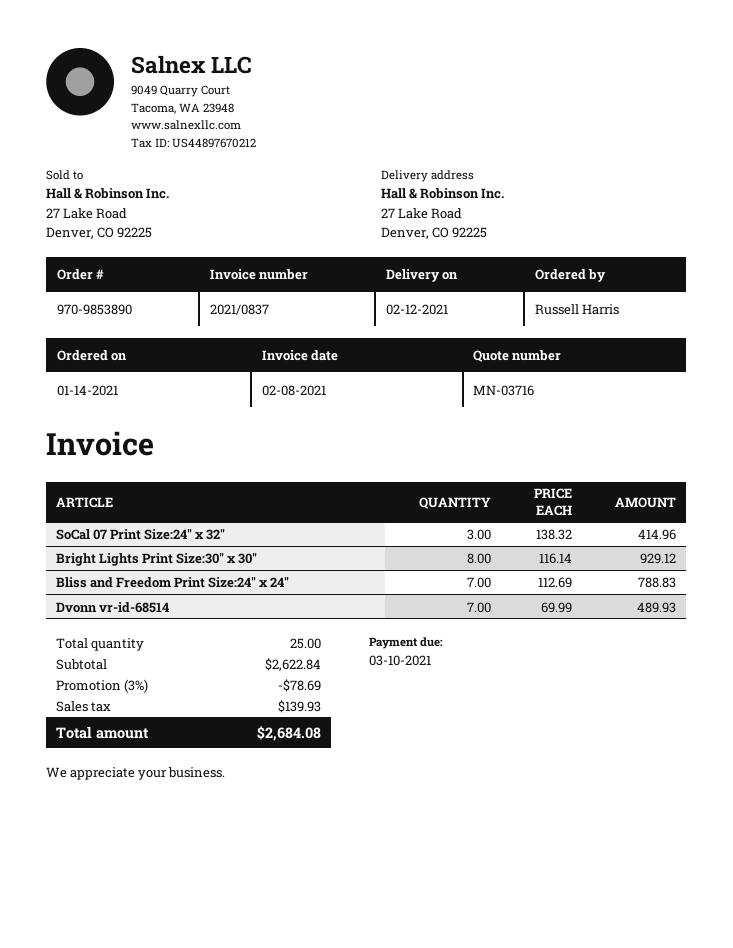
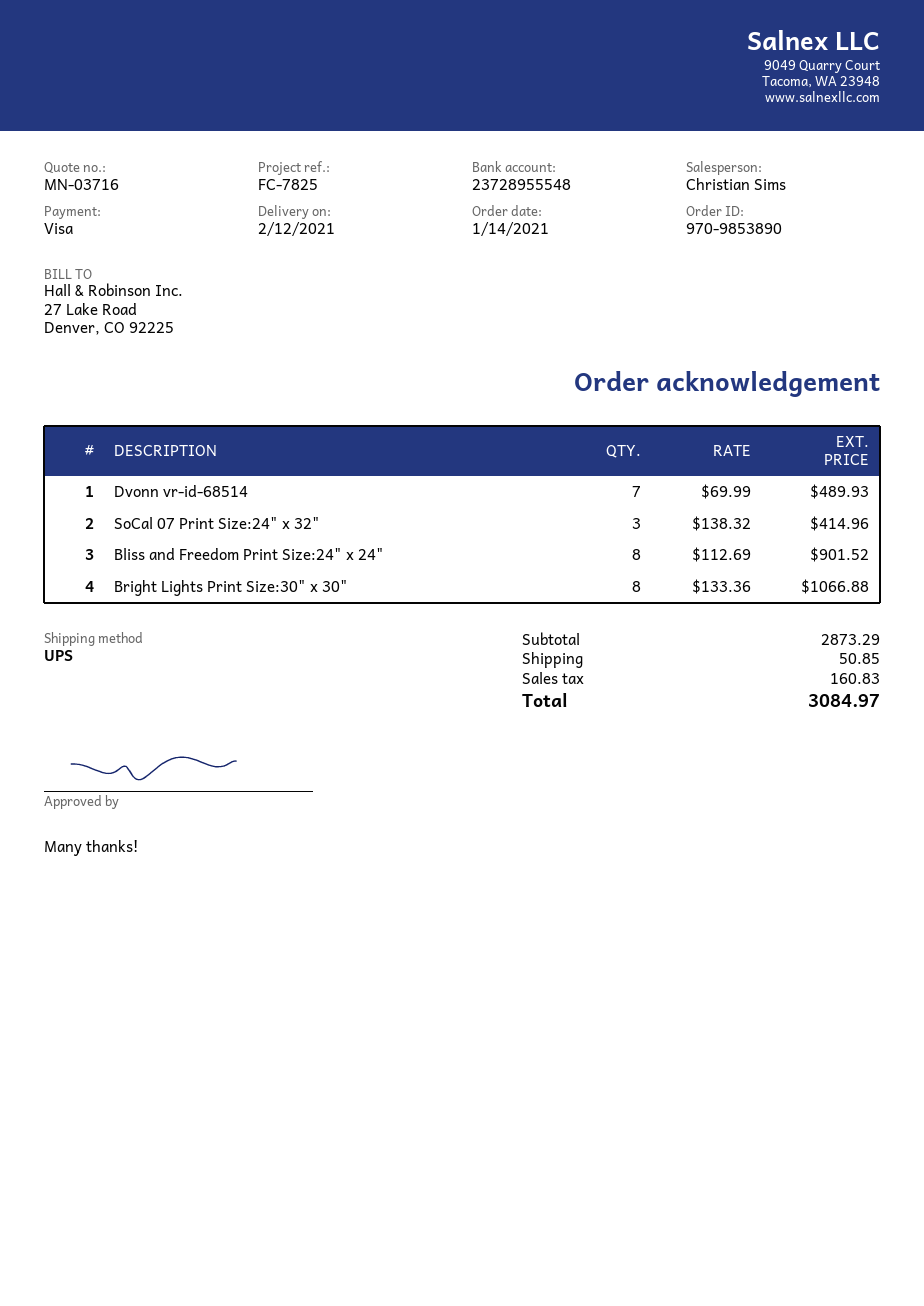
Bright Lights Print Size:30" x 30": 8 x 116.14 = 929.12 -> 8 x 133.36 = 1066.88
Bliss and Freedom Print Size:24" x 24": 7 x 112.69 = 788.83 -> 8 x 112.69 = 901.52
subtotal: 2622.84 -> 2873.29
discount: 3% = 78.69 -> none
shipping: none -> 50.85
tax: 139.93 -> 160.83
total: 2684.08 -> 3084.97

